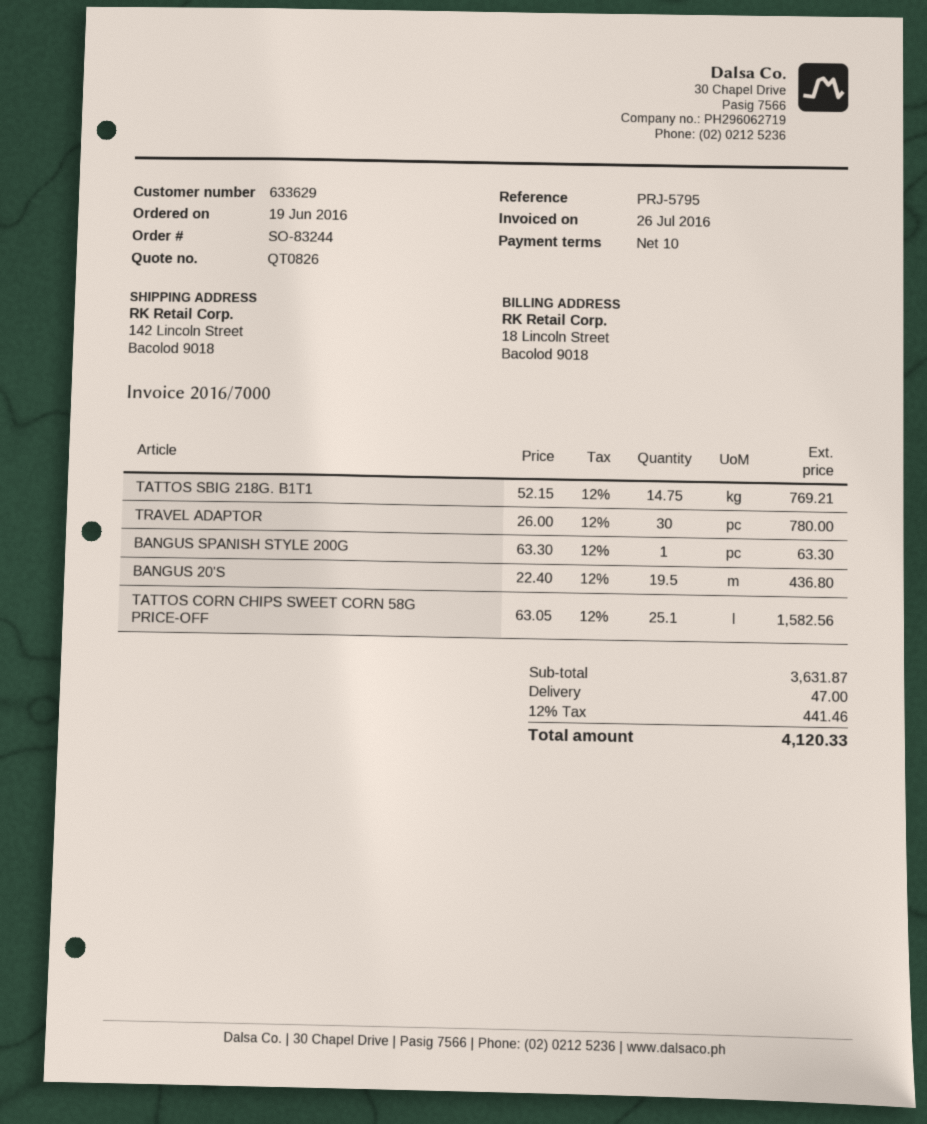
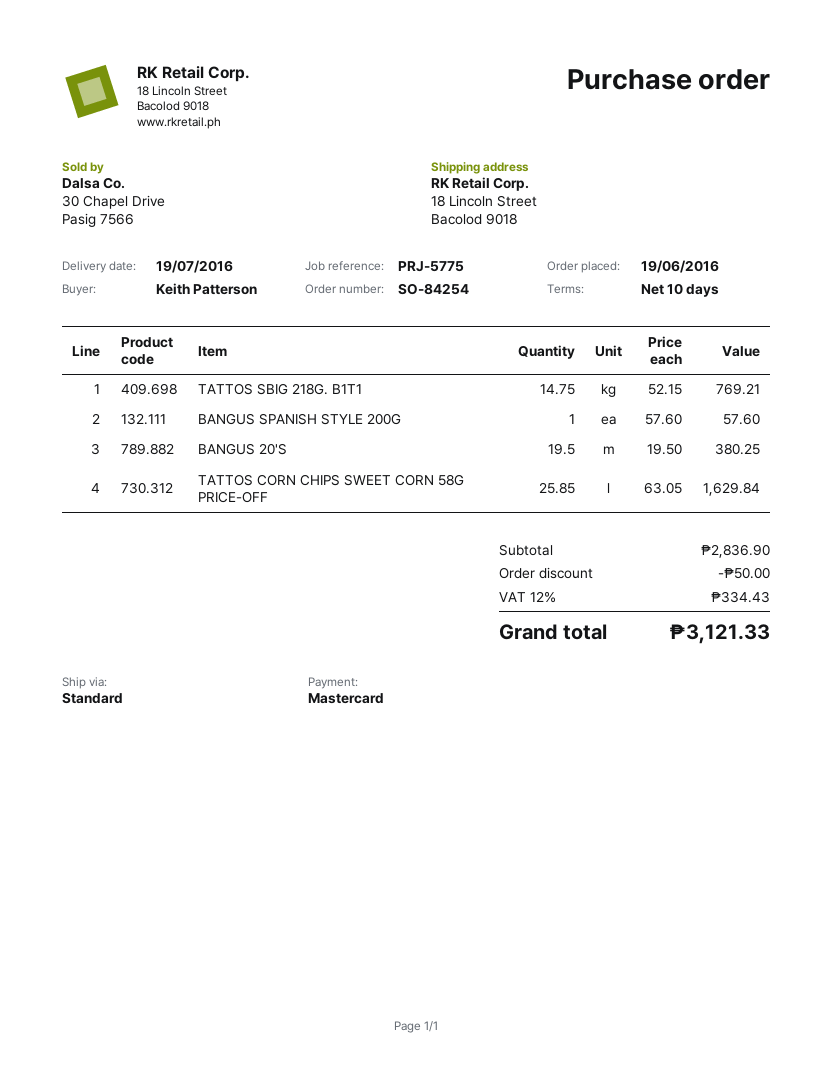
order number: SO-83244 -> SO-84254
reference: PRJ-5795 -> PRJ-5775
ship to: 142 Lincoln Street, Bacolod 9018 -> 18 Lincoln Street, Bacolod 9018
TRAVEL ADAPTOR: 30 x 26.00 = 780.00 -> none
BANGUS SPANISH STYLE 200G: 1 x 63.30 = 63.30 -> 1 x 57.60 = 57.60
BANGUS 20'S: 19.5 x 22.40 = 436.80 -> 19.5 x 19.50 = 380.25
TATTOS CORN CHIPS SWEET CORN 58G PRICE-OFF: 25.1 x 63.05 = 1582.56 -> 25.85 x 63.05 = 1629.84
subtotal: 3631.87 -> 2836.90
discount: none -> 50.00
shipping: 47.00 -> none
tax: 12% = 441.46 -> 12% = 334.43
total: 4120.33 -> 3121.33

